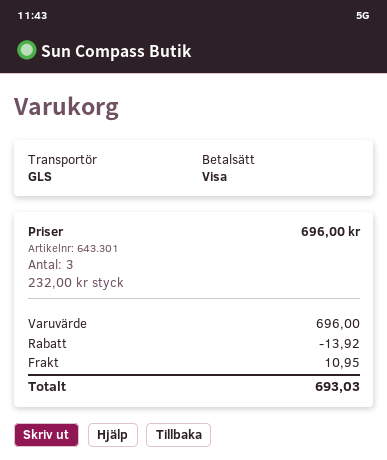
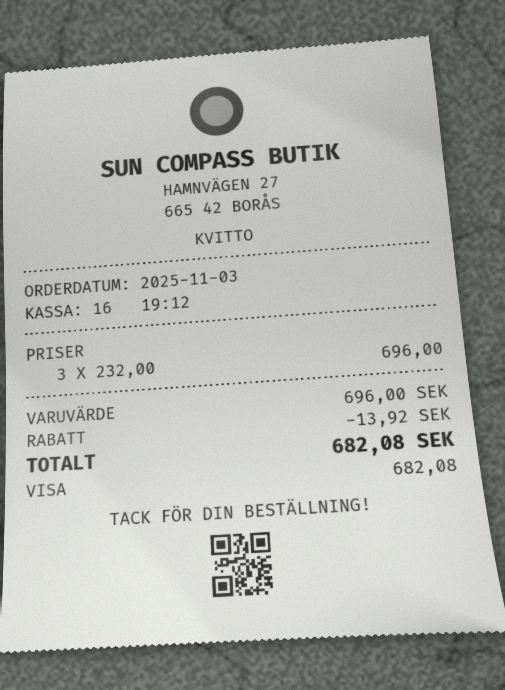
shipping: 10.95 -> none
total: 693.03 -> 682.08

